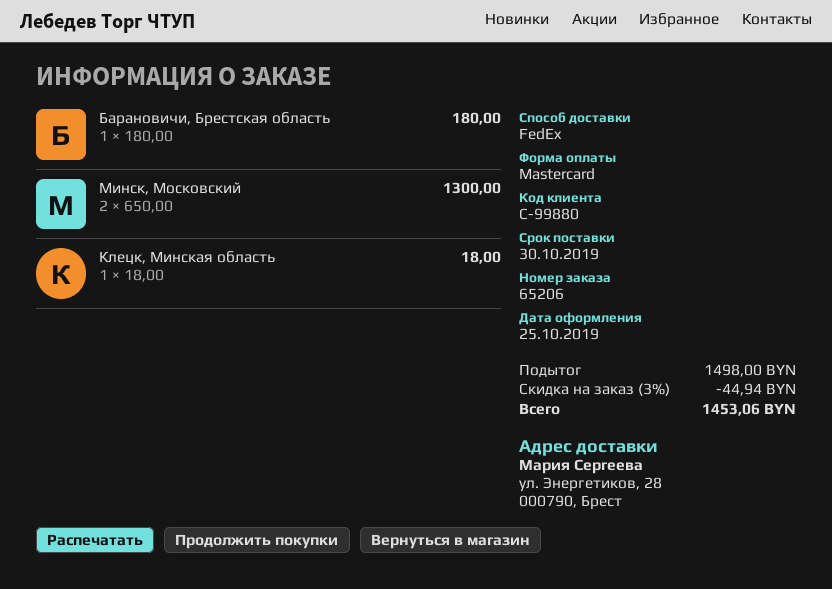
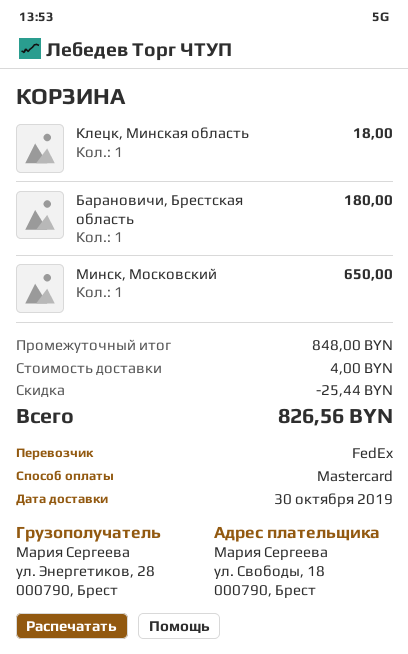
Минск, Московский: 2 for 1300.00 -> 1 for 650.00
subtotal: 1498.00 -> 848.00
discount: 44.94 -> 25.44
shipping: none -> 4.00
total: 1453.06 -> 826.56

